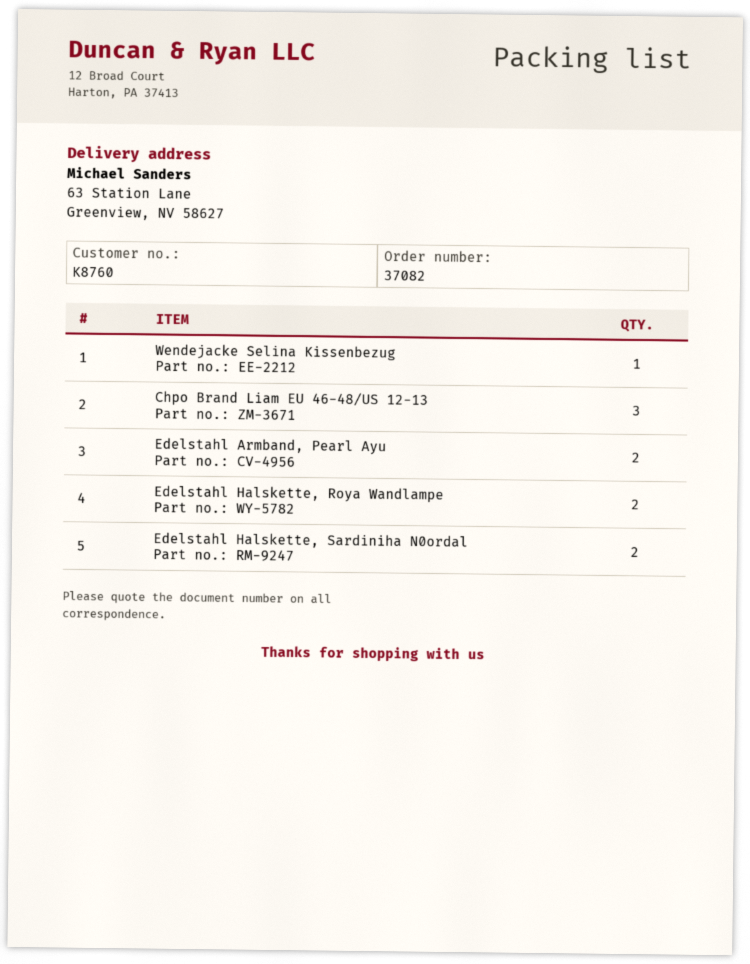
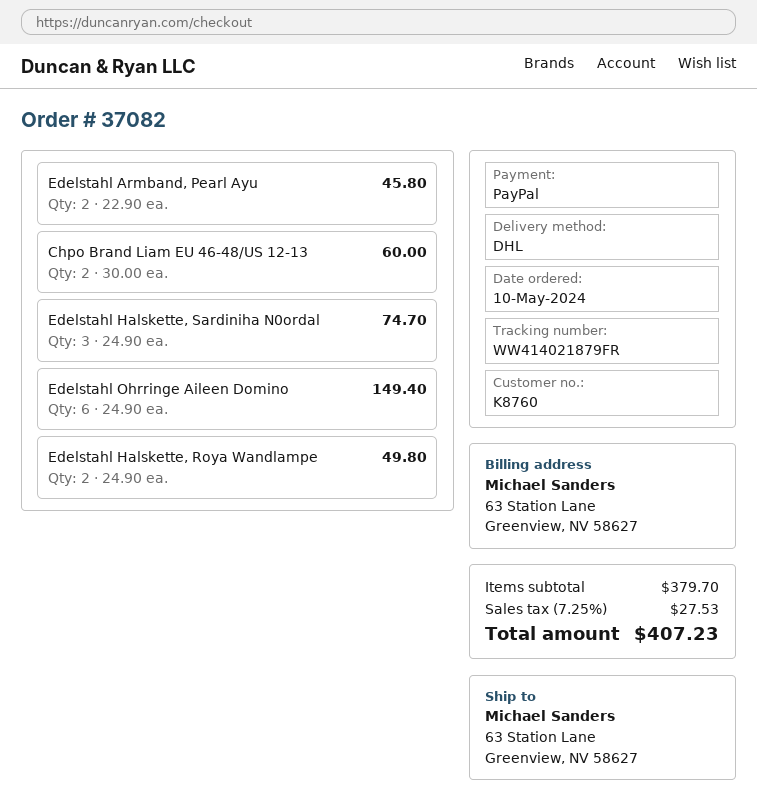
Wendejacke Selina Kissenbezug: 1 -> none
Chpo Brand Liam EU 46-48/US 12-13: 3 -> 2
Edelstahl Halskette, Sardiniha N0ordal: 2 -> 3
Edelstahl Ohrringe Aileen Domino: none -> 6

